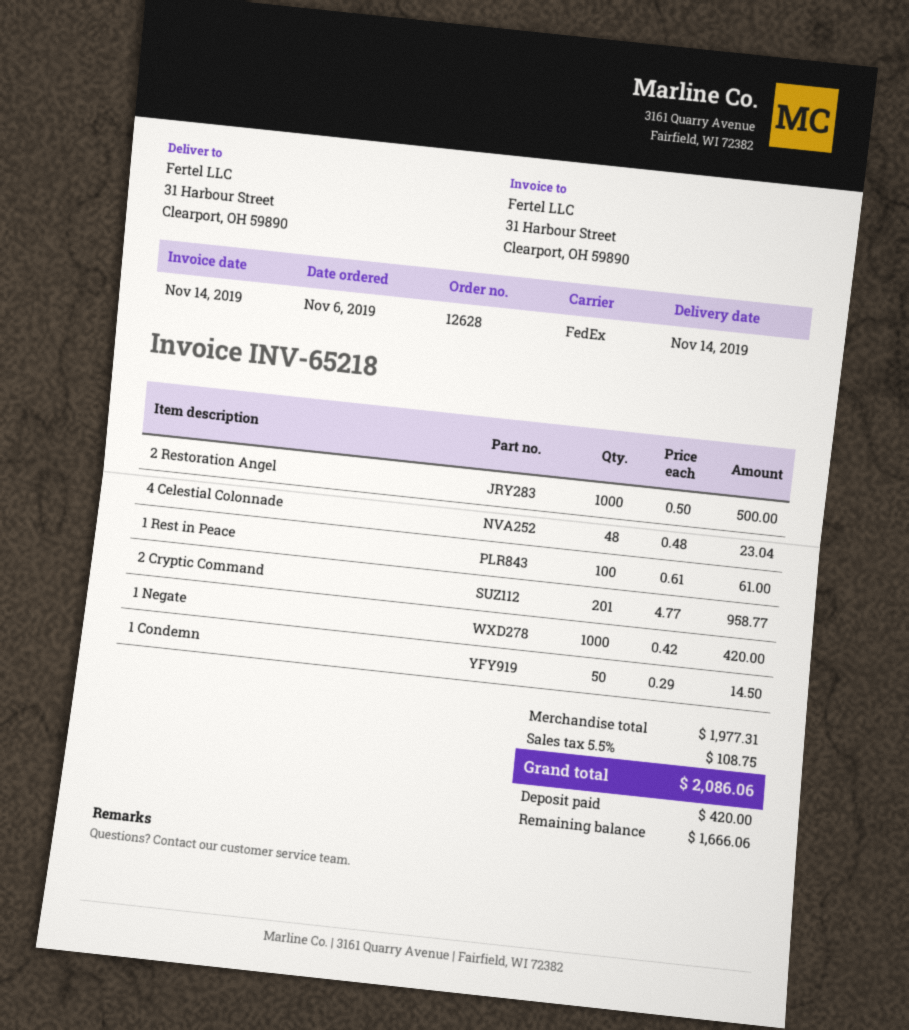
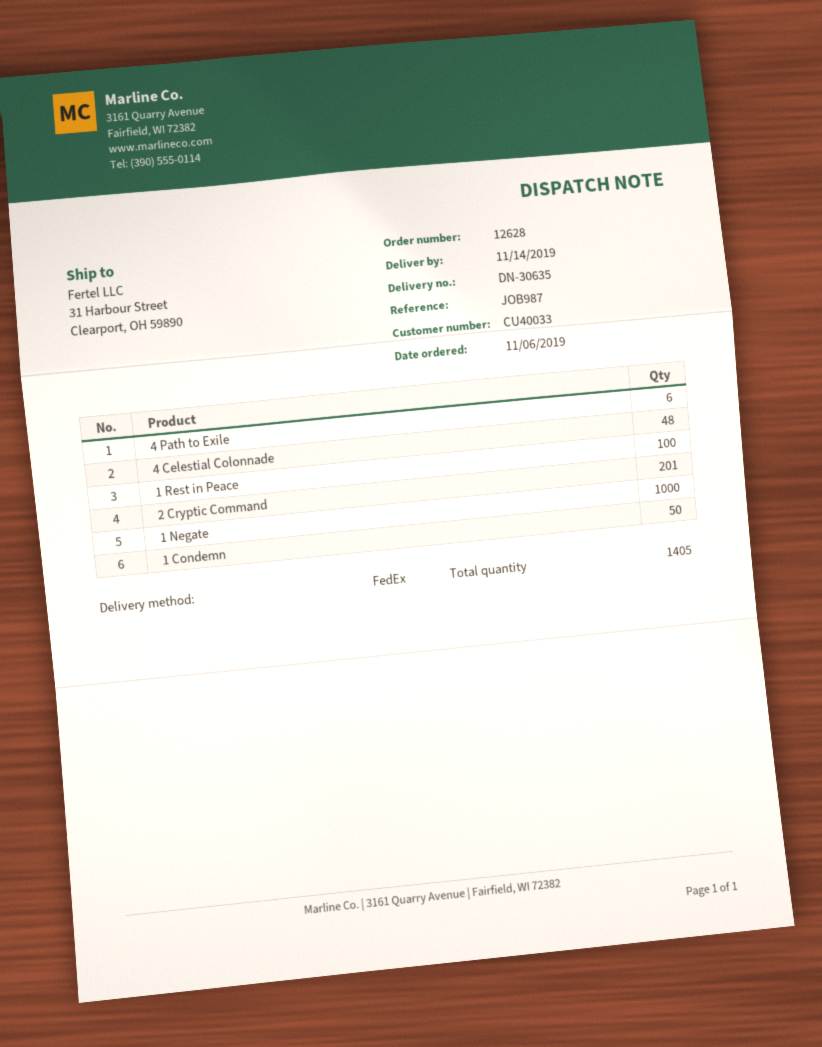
2 Restoration Angel: 1000 -> none
4 Path to Exile: none -> 6

